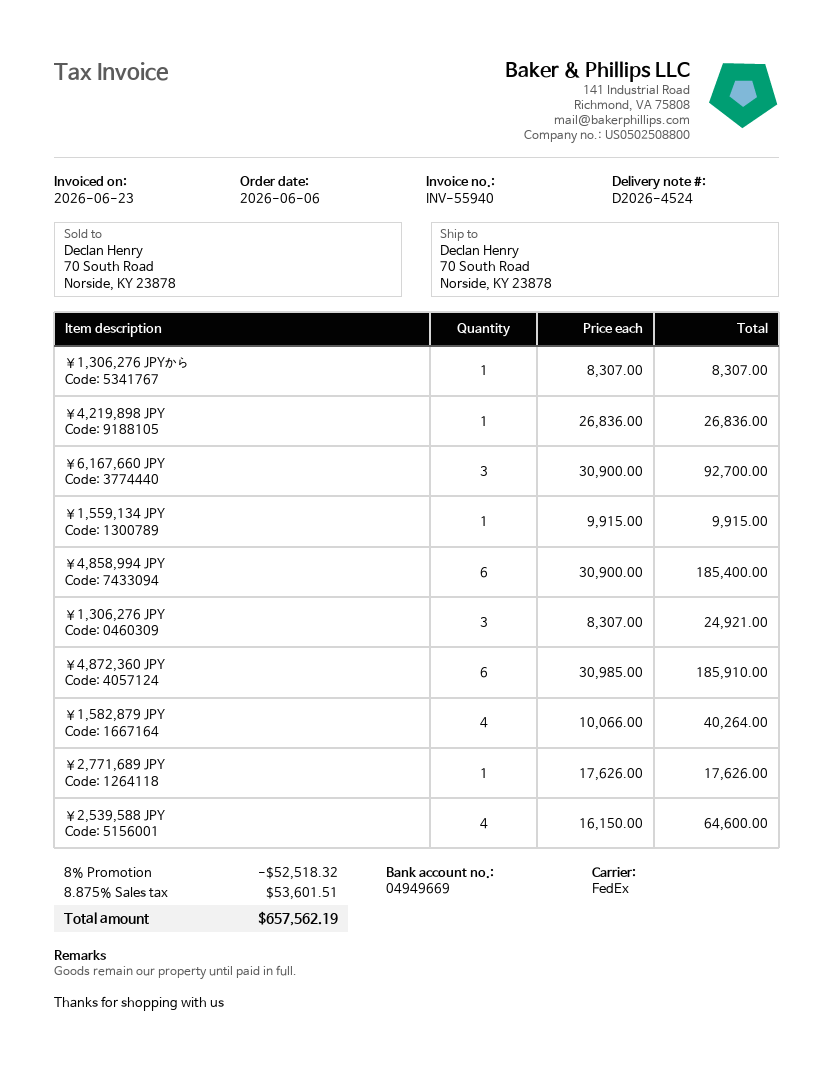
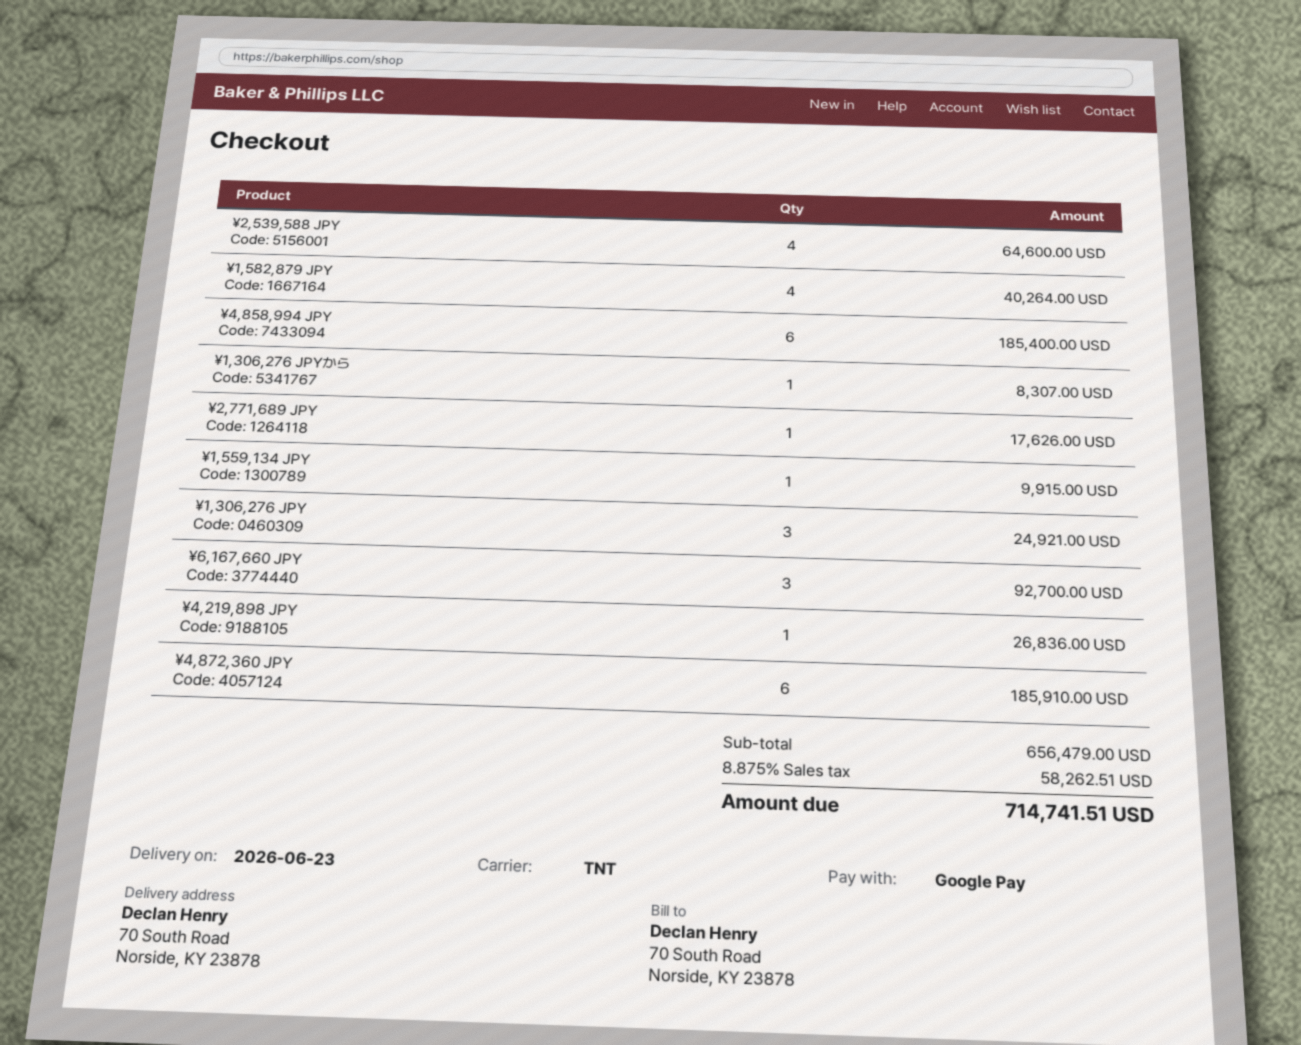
shipping method: FedEx -> TNT
discount: 8% = 52518.32 -> none
tax: 8.875% = 53601.51 -> 8.875% = 58262.51
total: 657562.19 -> 714741.51

